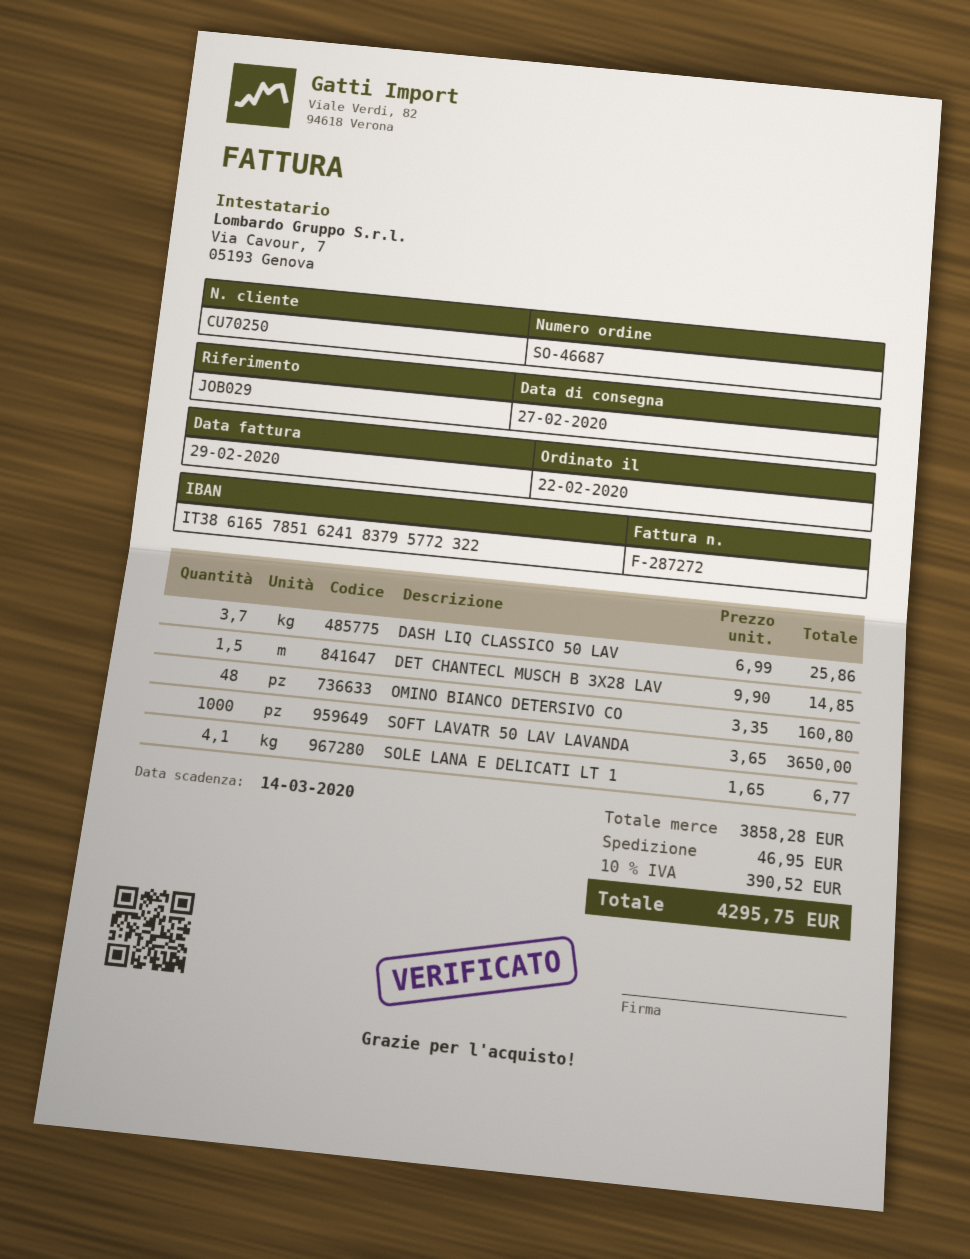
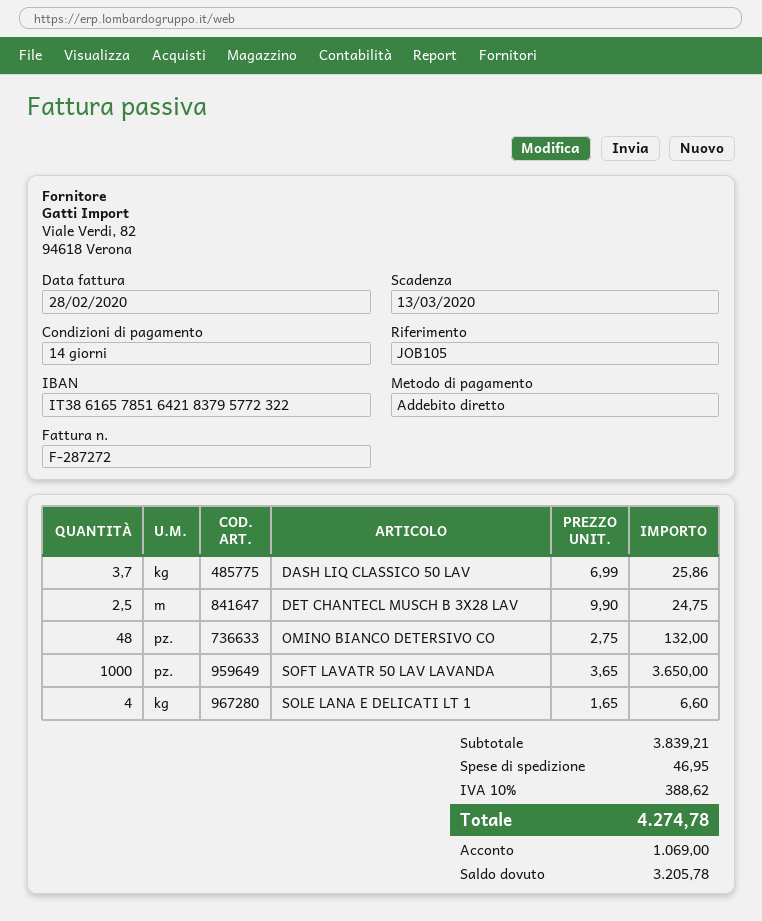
invoice date: 2020-02-29 -> 2020-02-28
due date: 2020-03-14 -> 2020-03-13
reference: JOB029 -> JOB105
bank account: IT3861657851624183795772322 -> IT3861657851642183795772322
DET CHANTECL MUSCH B 3X28 LAV: 1.5 x 9.90 = 14.85 -> 2.5 x 9.90 = 24.75
OMINO BIANCO DETERSIVO CO: 48 x 3.35 = 160.80 -> 48 x 2.75 = 132.00
SOLE LANA E DELICATI LT 1: 4.1 x 1.65 = 6.77 -> 4 x 1.65 = 6.60
subtotal: 3858.28 -> 3839.21
tax: 10% = 390.52 -> 10% = 388.62
total: 4295.75 -> 4274.78

